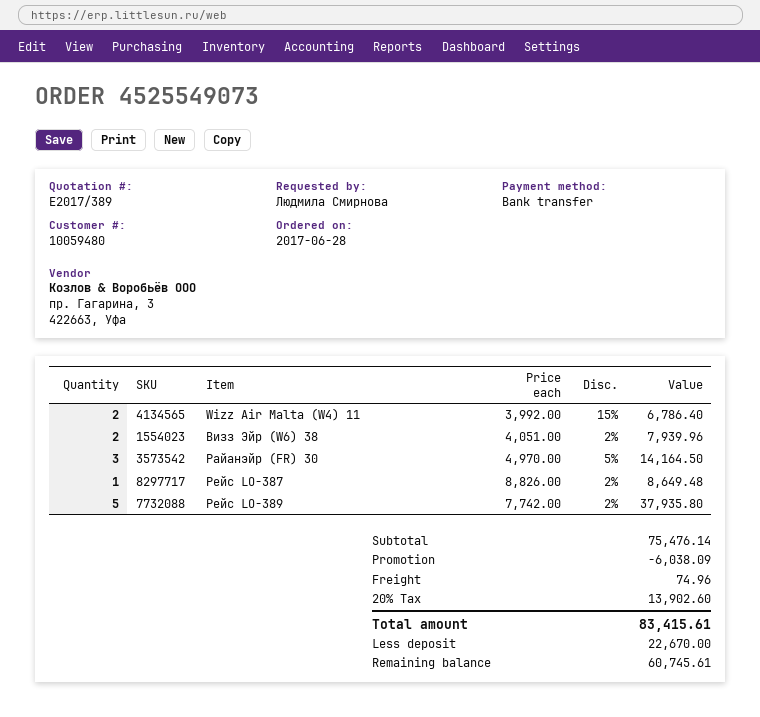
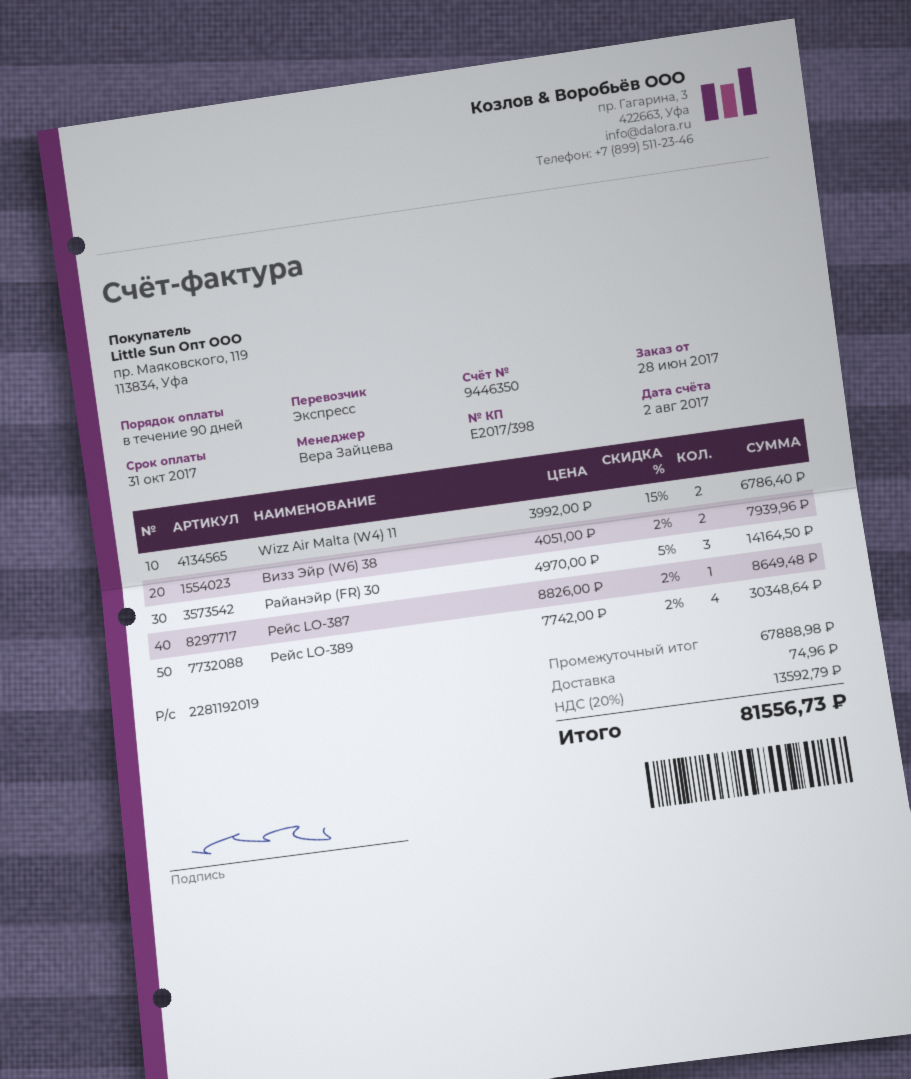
quote number: E2017/389 -> E2017/398
Рейс LO-389: 5 x 7742.00 - 2% = 37935.80 -> 4 x 7742.00 - 2% = 30348.64
subtotal: 75476.14 -> 67888.98
discount: 6038.09 -> none
tax: 20% = 13902.60 -> 20% = 13592.79
total: 83415.61 -> 81556.73

